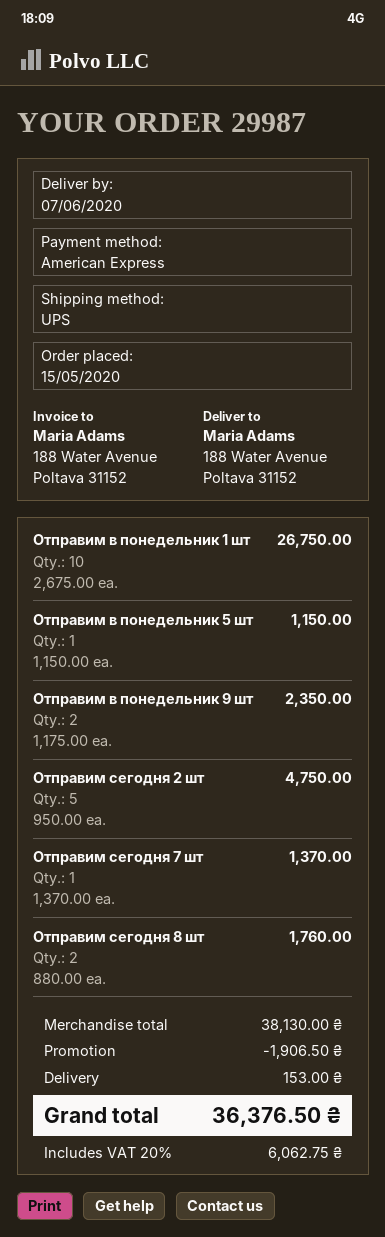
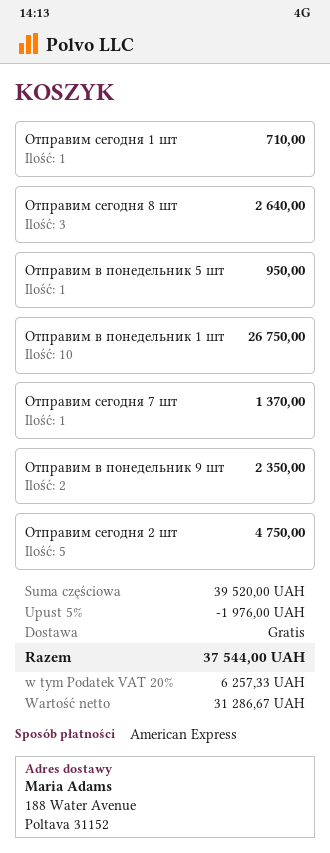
Отправим в понедельник 5 шт: 1 for 1150.00 -> 1 for 950.00
Отправим сегодня 8 шт: 2 for 1760.00 -> 3 for 2640.00
Отправим сегодня 1 шт: none -> 1 for 710.00
subtotal: 38130.00 -> 39520.00
discount: 1906.50 -> 1976.00
shipping: 153.00 -> 0.00
tax: 20% = 6062.75 -> 20% = 6257.33
total: 36376.50 -> 37544.00

